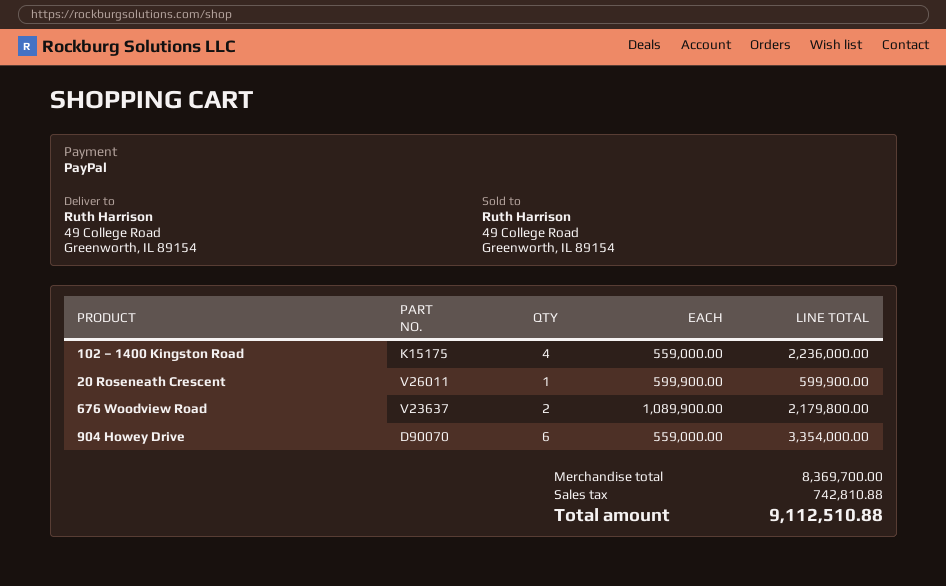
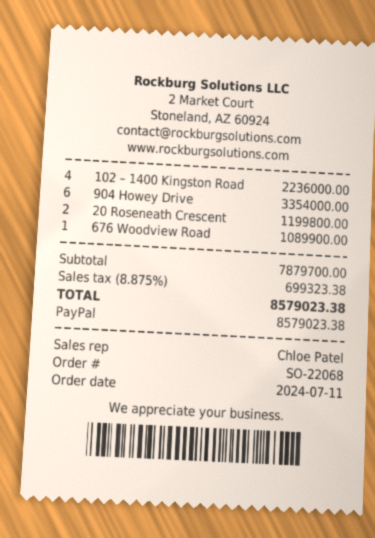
20 Roseneath Crescent: 1 for 599900.00 -> 2 for 1199800.00
676 Woodview Road: 2 for 2179800.00 -> 1 for 1089900.00
subtotal: 8369700.00 -> 7879700.00
tax: 742810.88 -> 699323.38
total: 9112510.88 -> 8579023.38

